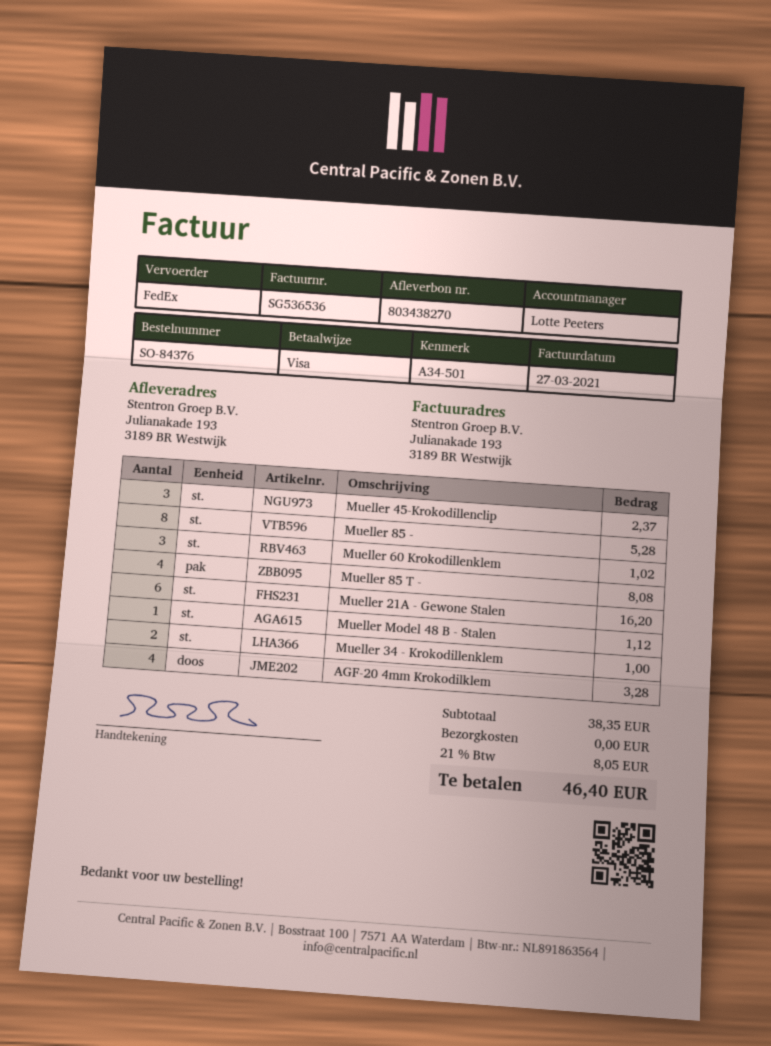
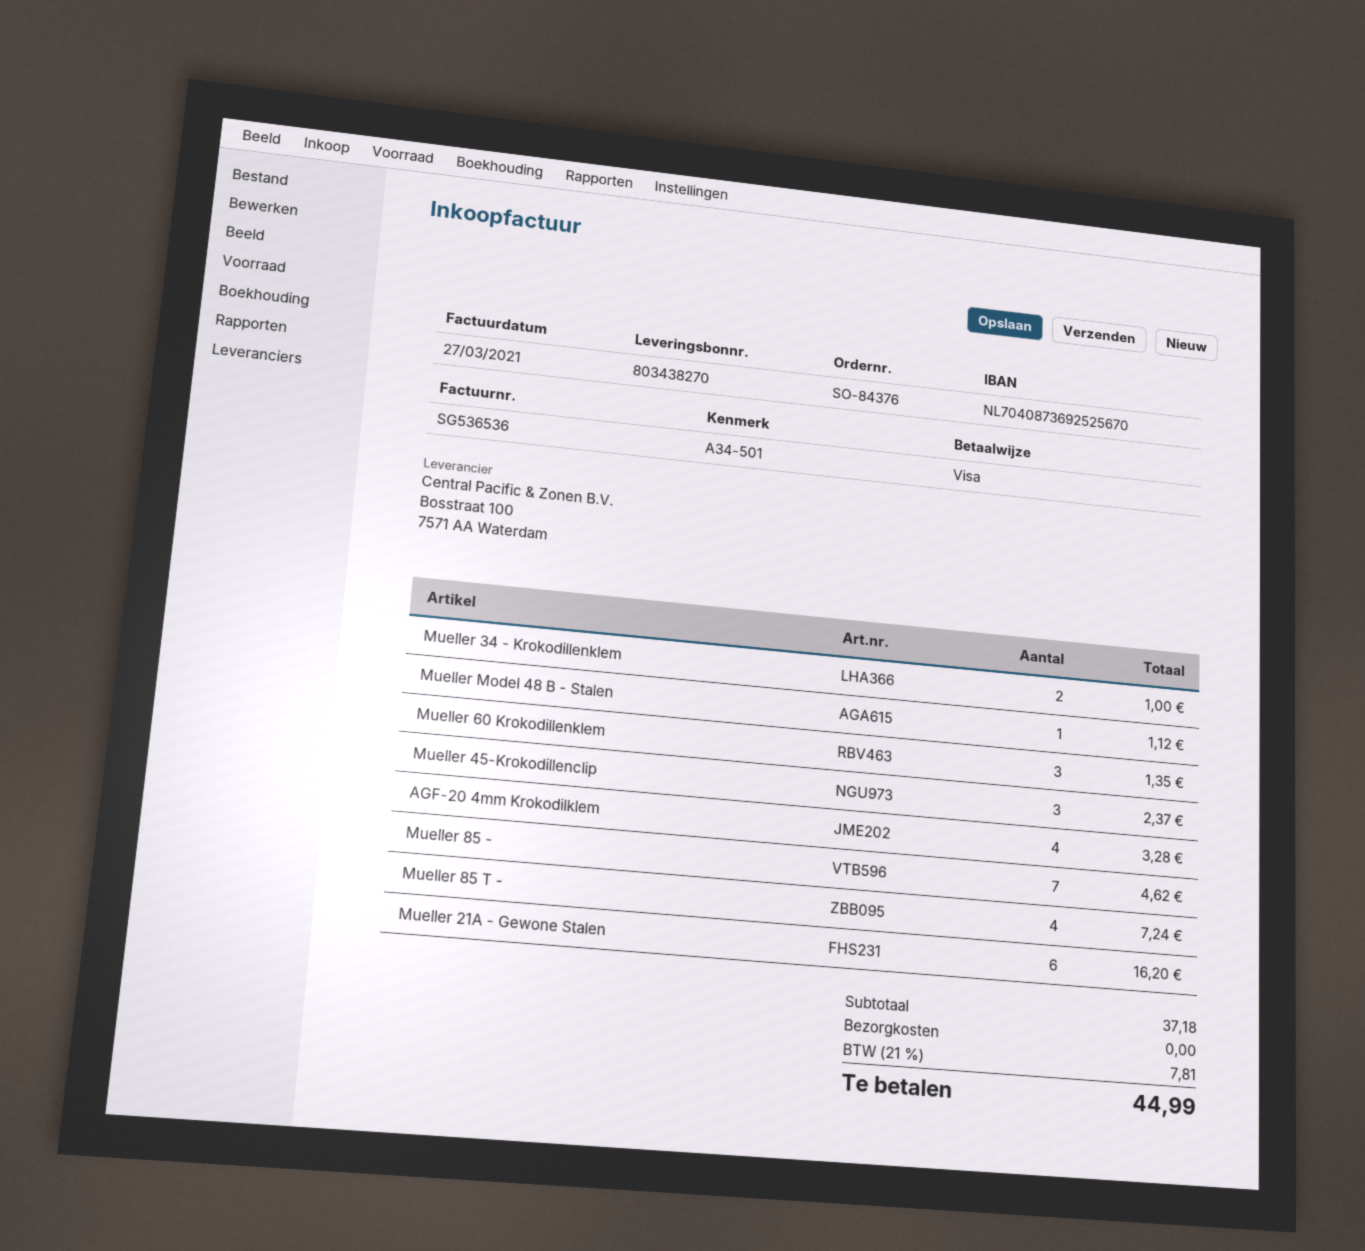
Mueller 85 -: 8 for 5.28 -> 7 for 4.62
Mueller 60 Krokodillenklem: 3 for 1.02 -> 3 for 1.35
Mueller 85 T -: 4 for 8.08 -> 4 for 7.24
subtotal: 38.35 -> 37.18
tax: 21% = 8.05 -> 21% = 7.81
total: 46.40 -> 44.99

